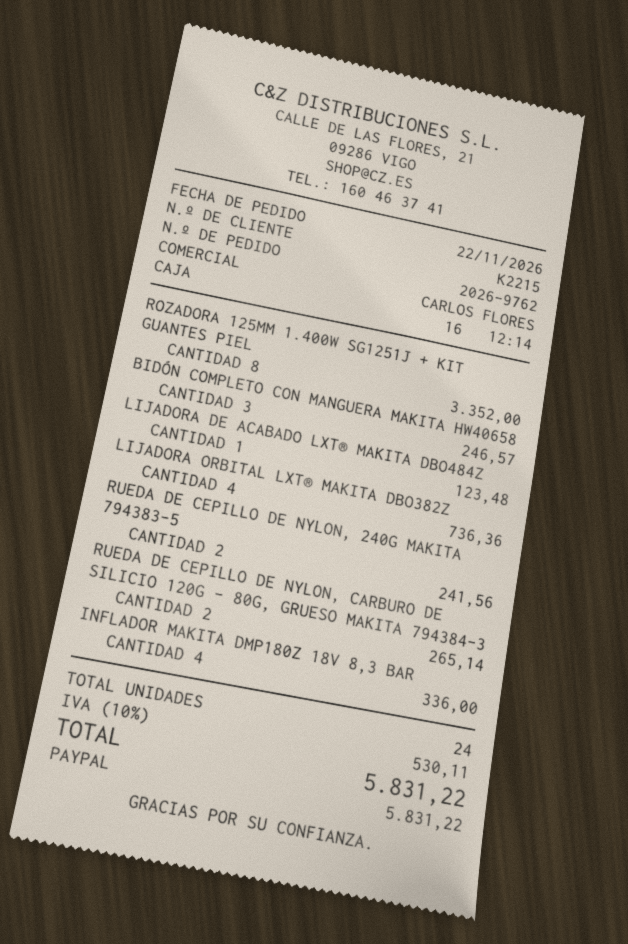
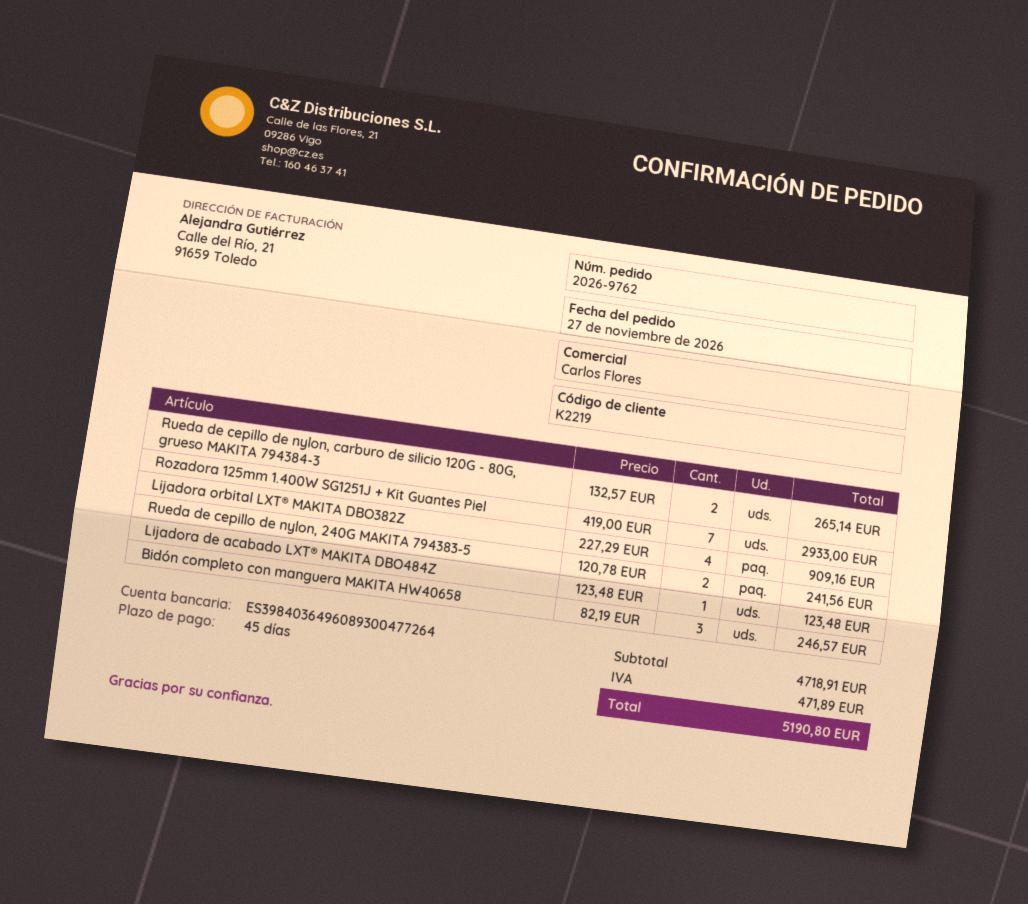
order date: 2026-11-22 -> 2026-11-27
customer number: K2215 -> K2219
ROZADORA 125MM 1.400W SG1251J + KIT GUANTES PIEL: 8 for 3352.00 -> 7 for 2933.00
LIJADORA ORBITAL LXT® MAKITA DBO382Z: 4 for 736.36 -> 4 for 909.16
INFLADOR MAKITA DMP180Z 18V 8,3 BAR: 4 for 336.00 -> none
tax: 530.11 -> 471.89
total: 5831.22 -> 5190.80

